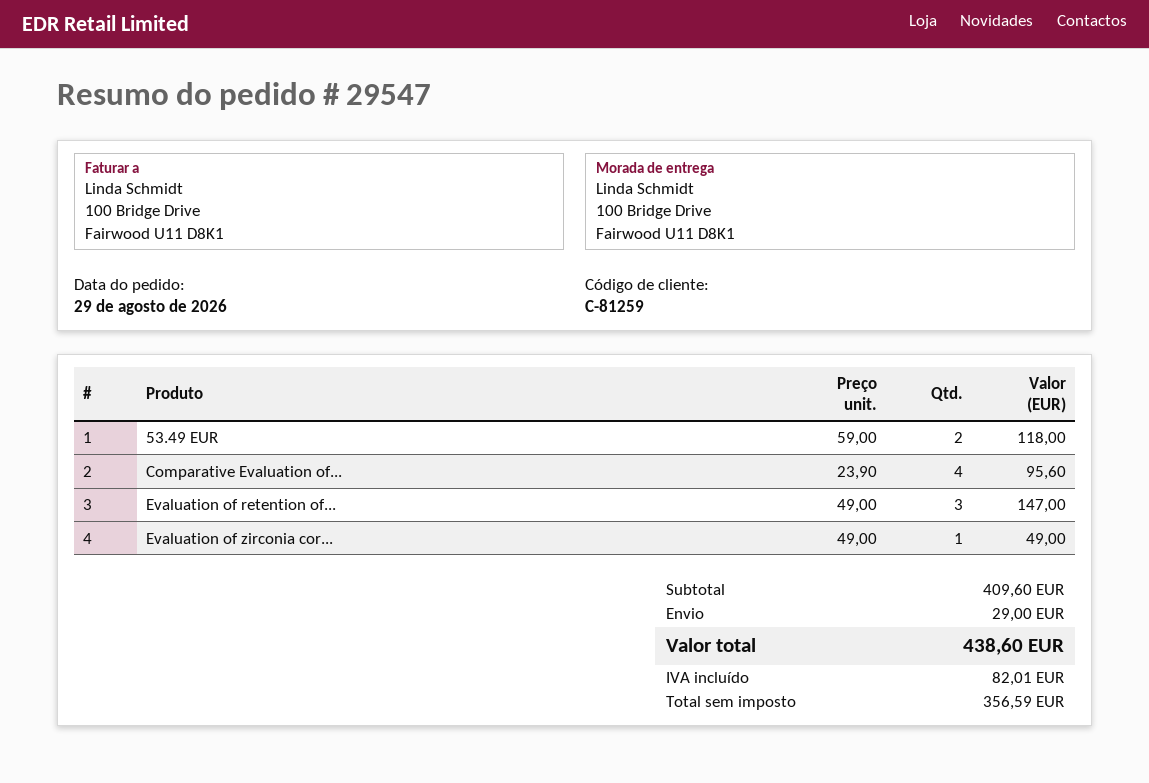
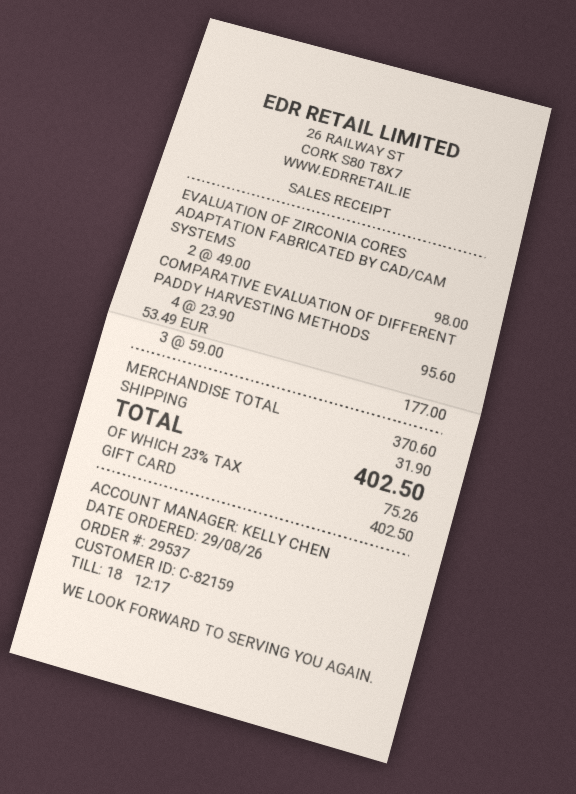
order number: 29547 -> 29537
customer number: C-81259 -> C-82159
53.49 EUR: 2 x 59.00 = 118.00 -> 3 x 59.00 = 177.00
Evaluation of retention of...: 3 x 49.00 = 147.00 -> none
Evaluation of zirconia cor...: 1 x 49.00 = 49.00 -> 2 x 49.00 = 98.00
subtotal: 409.60 -> 370.60
shipping: 29.00 -> 31.90
tax: 82.01 -> 75.26
total: 438.60 -> 402.50

